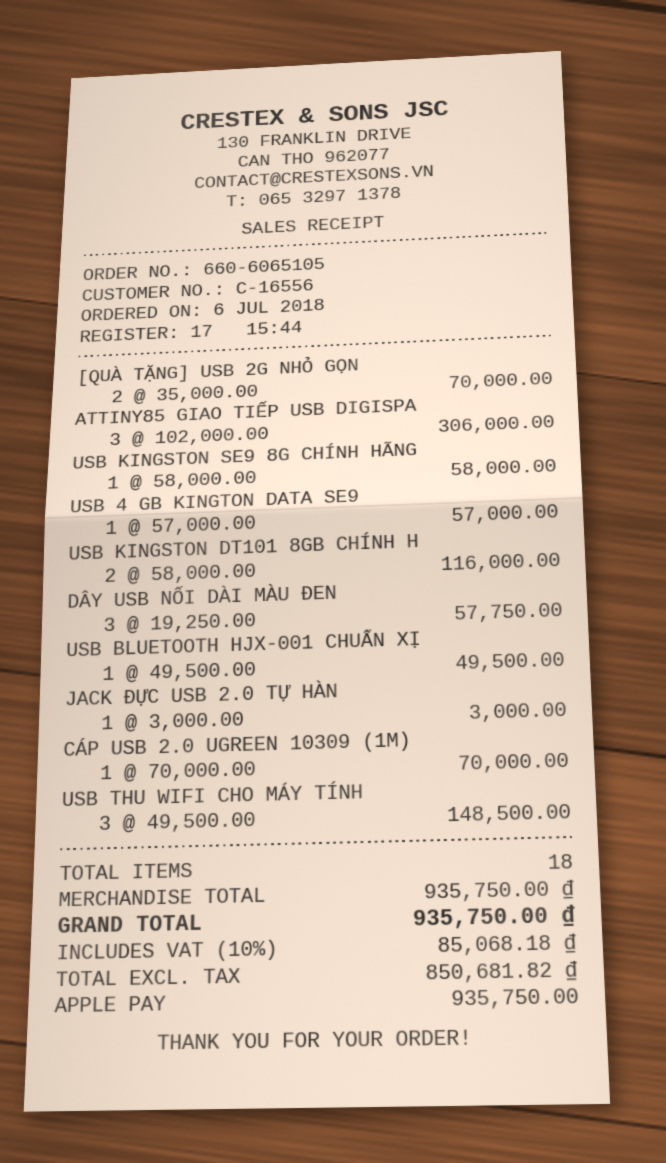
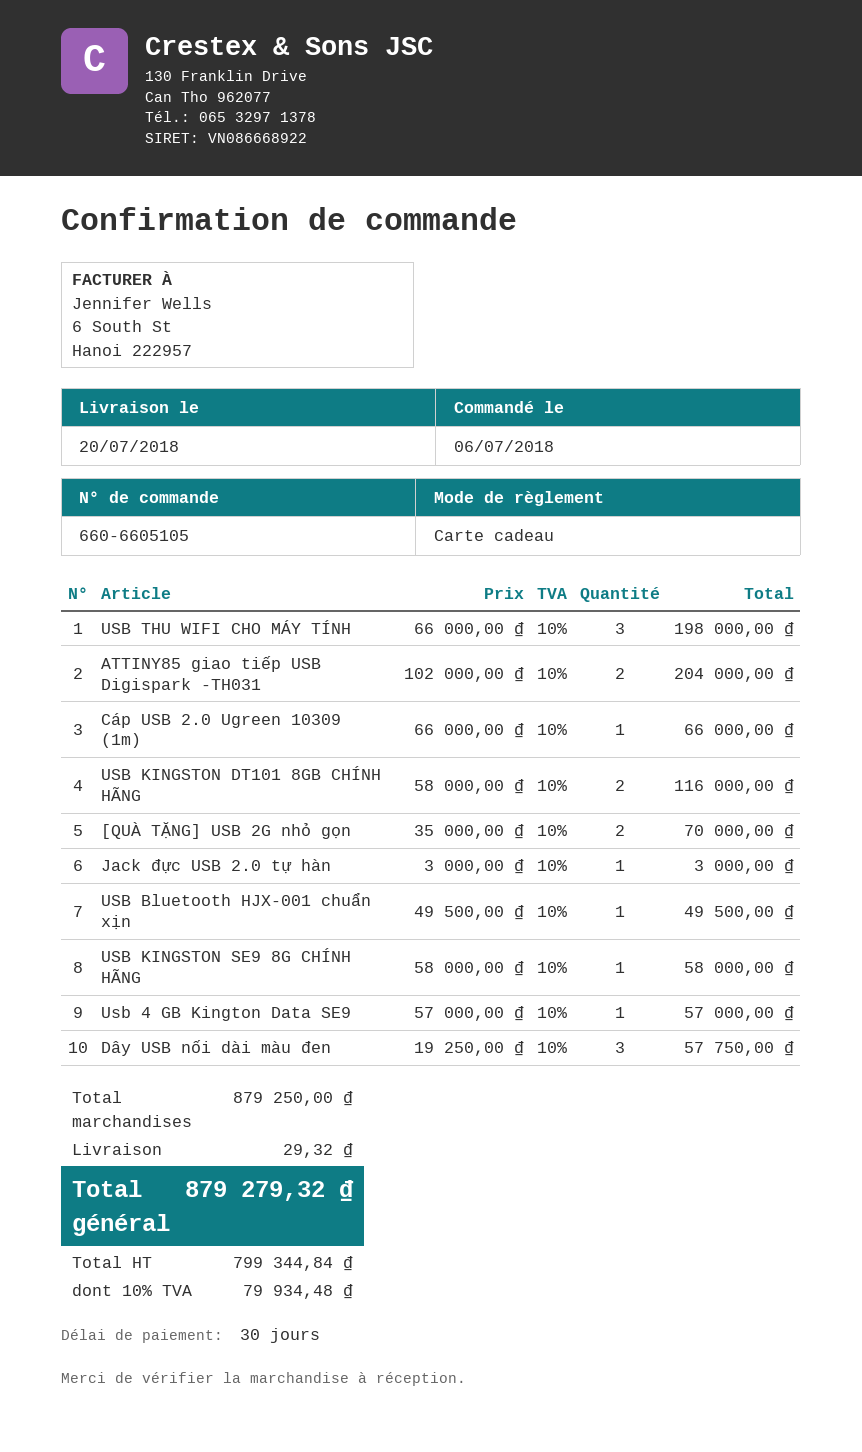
order number: 660-6065105 -> 660-6605105
payment method: Apple Pay -> gift card
ATTINY85 GIAO TIẾP USB DIGISPA: 3 x 102000.00 = 306000.00 -> 2 x 102000.00 = 204000.00
CÁP USB 2.0 UGREEN 10309 (1M): 1 x 70000.00 = 70000.00 -> 1 x 66000.00 = 66000.00
USB THU WIFI CHO MÁY TÍNH: 3 x 49500.00 = 148500.00 -> 3 x 66000.00 = 198000.00
subtotal: 935750.00 -> 879250.00
shipping: none -> 29.32
net: 850681.82 -> 799344.84
tax: 10% = 85068.18 -> 10% = 79934.48
total: 935750.00 -> 879279.32

